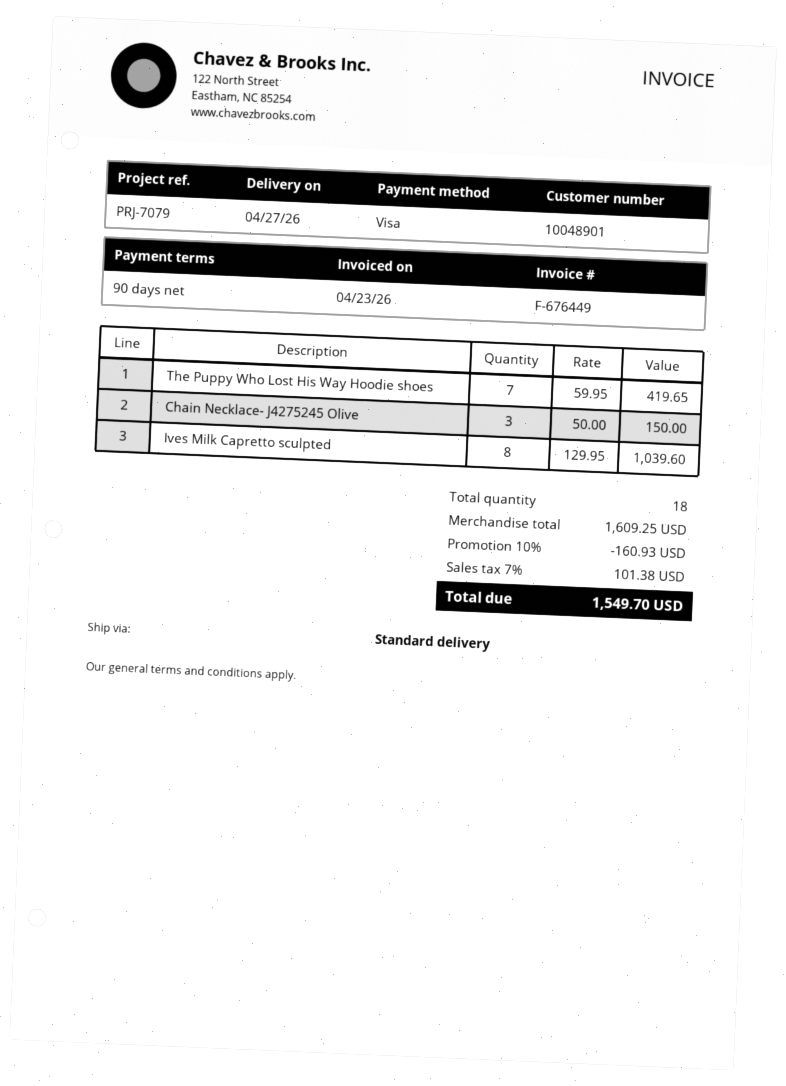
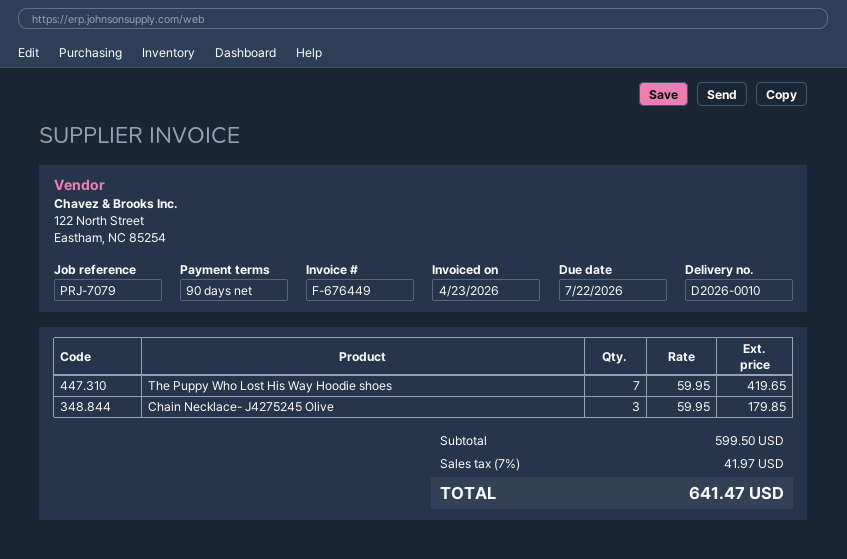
Chain Necklace- J4275245 Olive: 3 x 50.00 = 150.00 -> 3 x 59.95 = 179.85
Ives Milk Capretto sculpted: 8 x 129.95 = 1039.60 -> none
subtotal: 1609.25 -> 599.50
discount: 10% = 160.93 -> none
tax: 7% = 101.38 -> 7% = 41.97
total: 1549.70 -> 641.47

